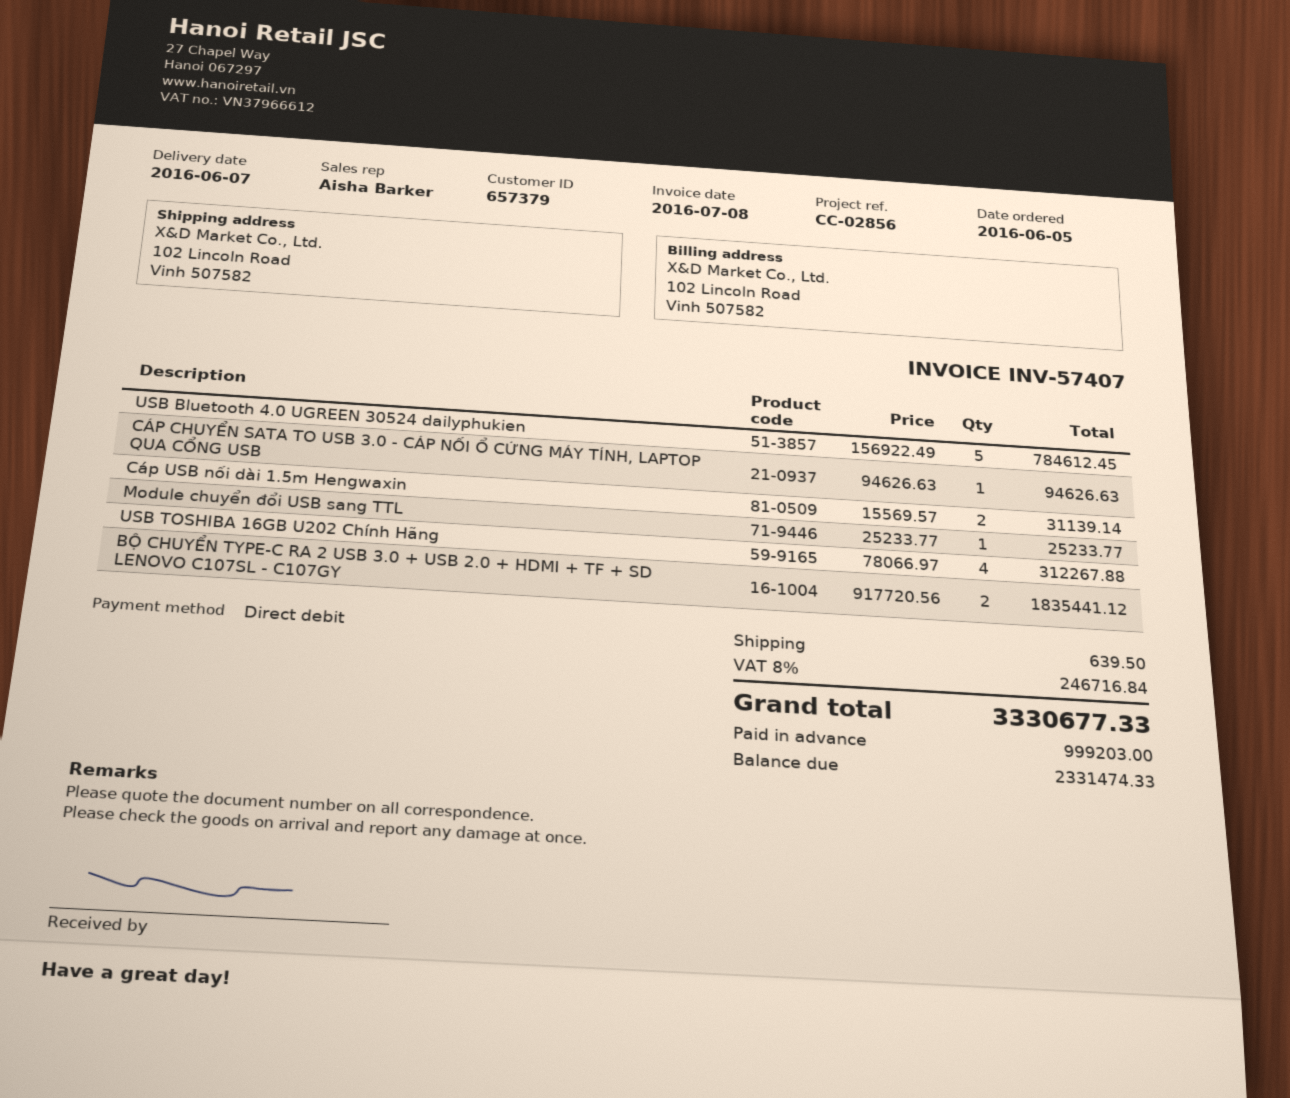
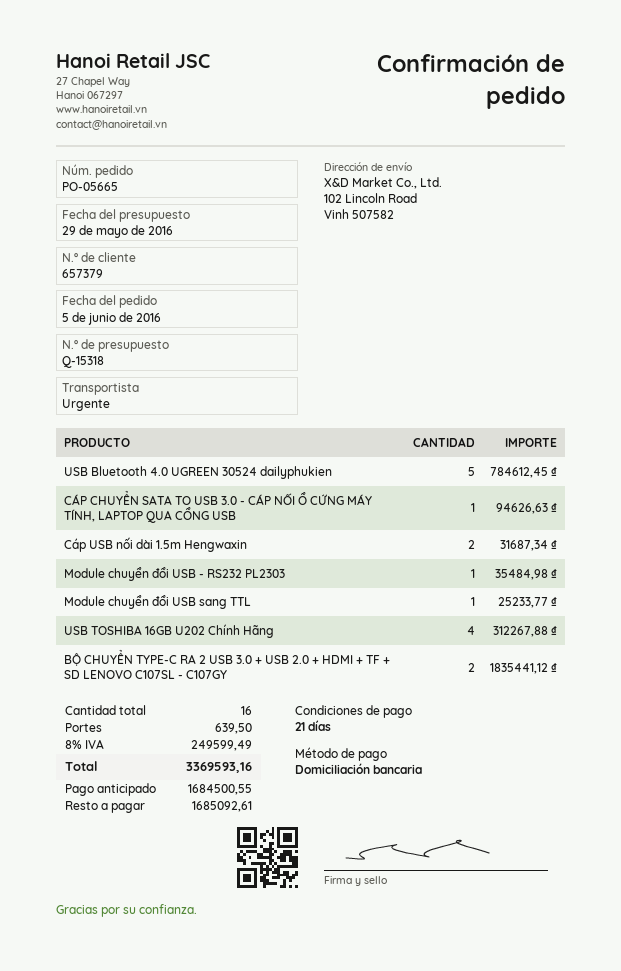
Cáp USB nối dài 1.5m Hengwaxin: 2 for 31139.14 -> 2 for 31687.34
Module chuyển đổi USB - RS232 PL2303: none -> 1 for 35484.98
tax: 8% = 246716.84 -> 8% = 249599.49
total: 3330677.33 -> 3369593.16
deposit: 999203.00 -> 1684500.55
balance: 2331474.33 -> 1685092.61

